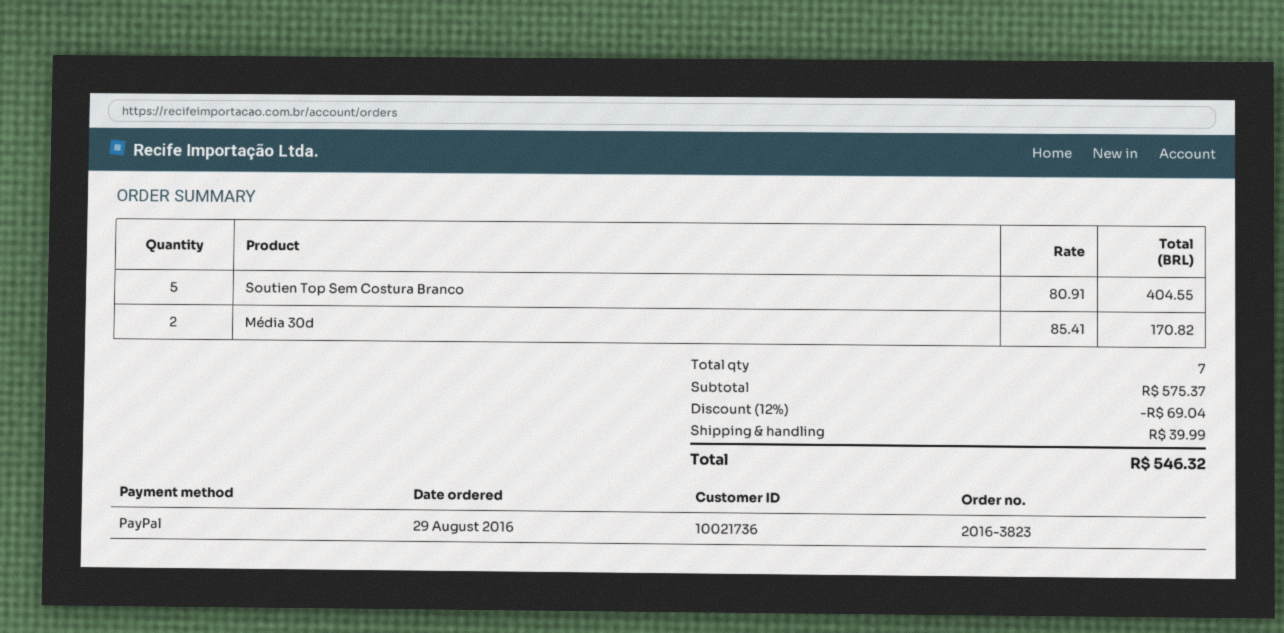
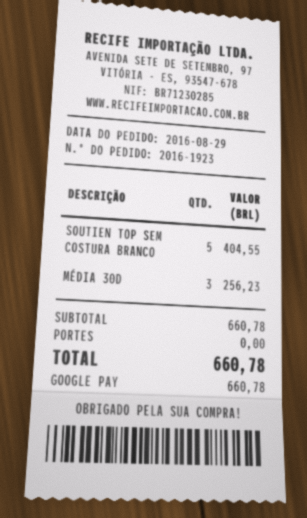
order number: 2016-3823 -> 2016-1923
payment method: PayPal -> Google Pay
Média 30d: 2 for 170.82 -> 3 for 256.23
subtotal: 575.37 -> 660.78
discount: 12% = 69.04 -> none
shipping: 39.99 -> 0.00
total: 546.32 -> 660.78

